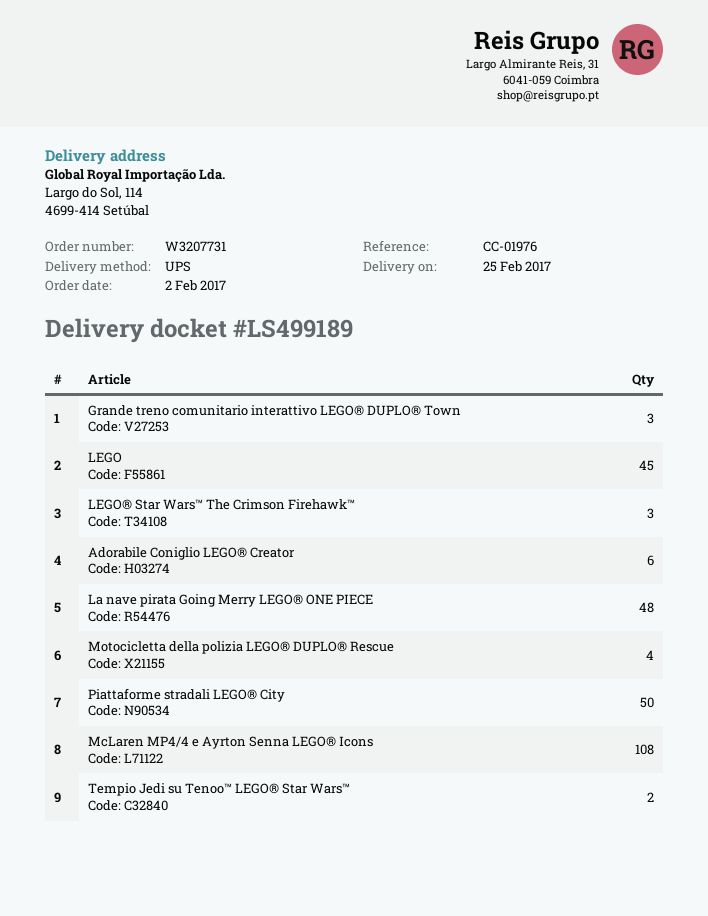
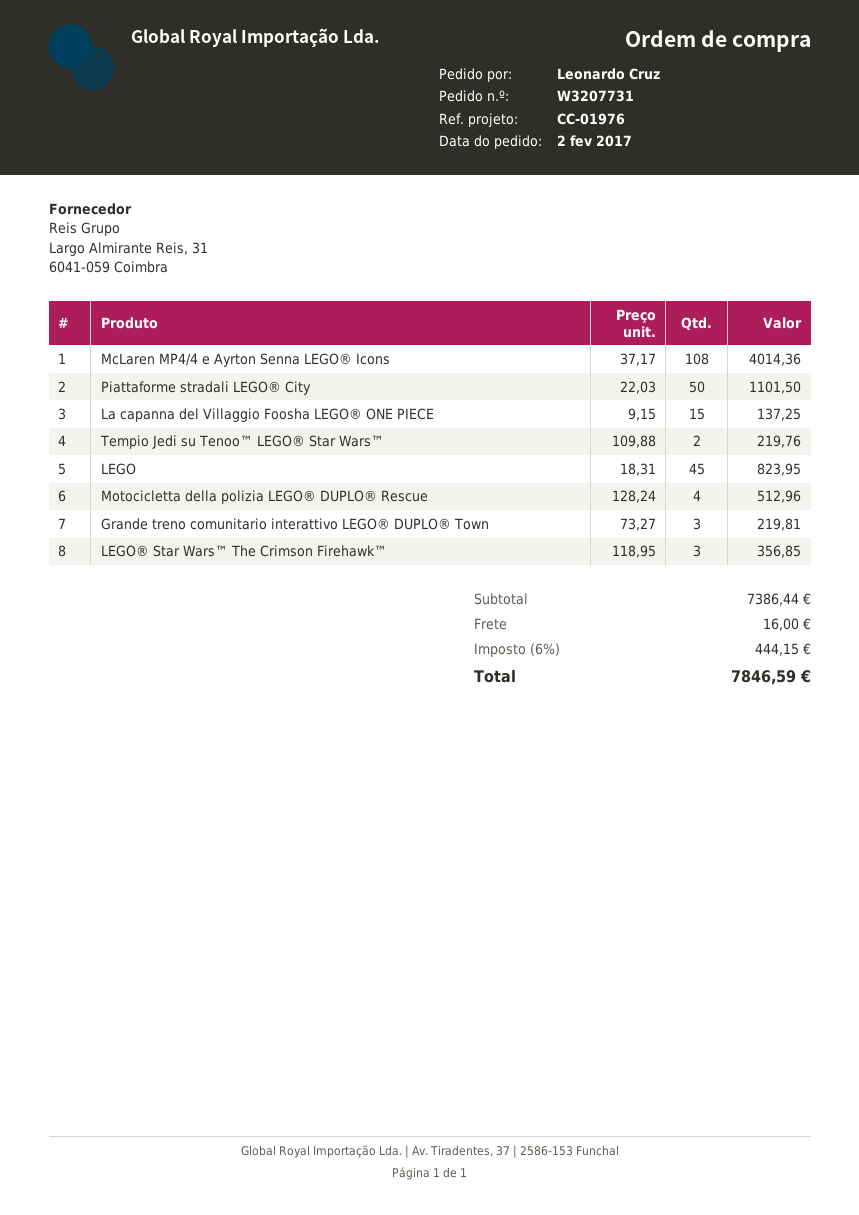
Adorabile Coniglio LEGO® Creator: 6 -> none
La nave pirata Going Merry LEGO® ONE PIECE: 48 -> none
La capanna del Villaggio Foosha LEGO® ONE PIECE: none -> 15

